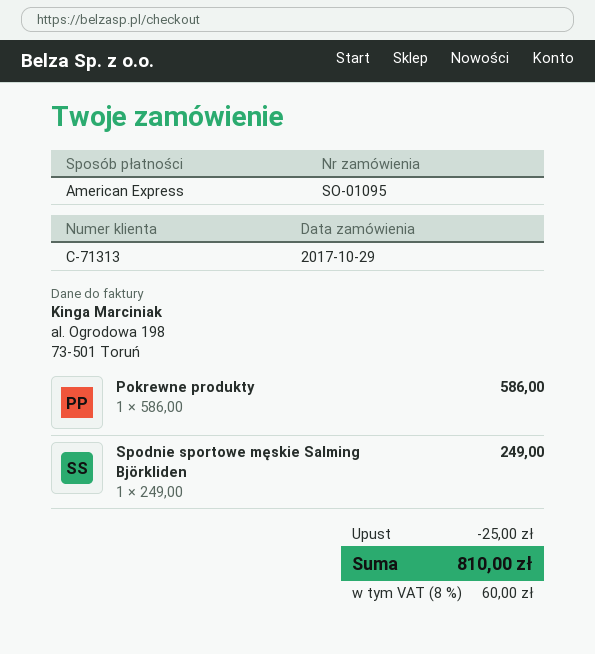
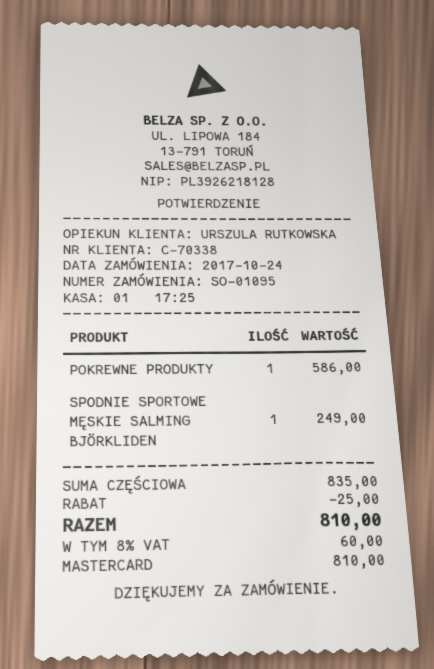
order date: 2017-10-29 -> 2017-10-24
customer number: C-71313 -> C-70338
payment method: American Express -> Mastercard

